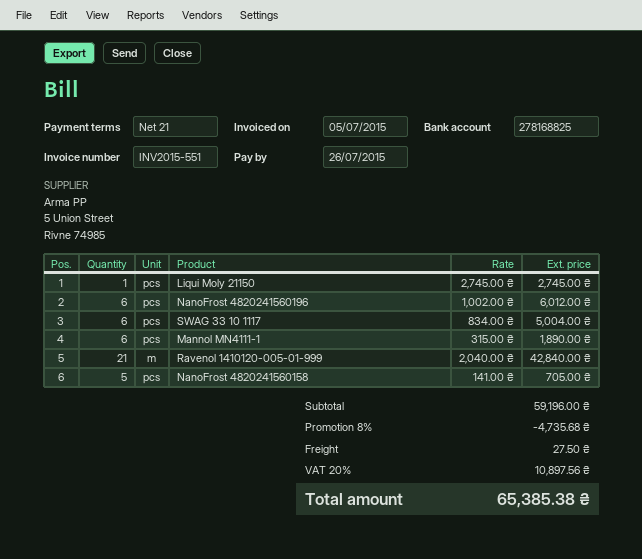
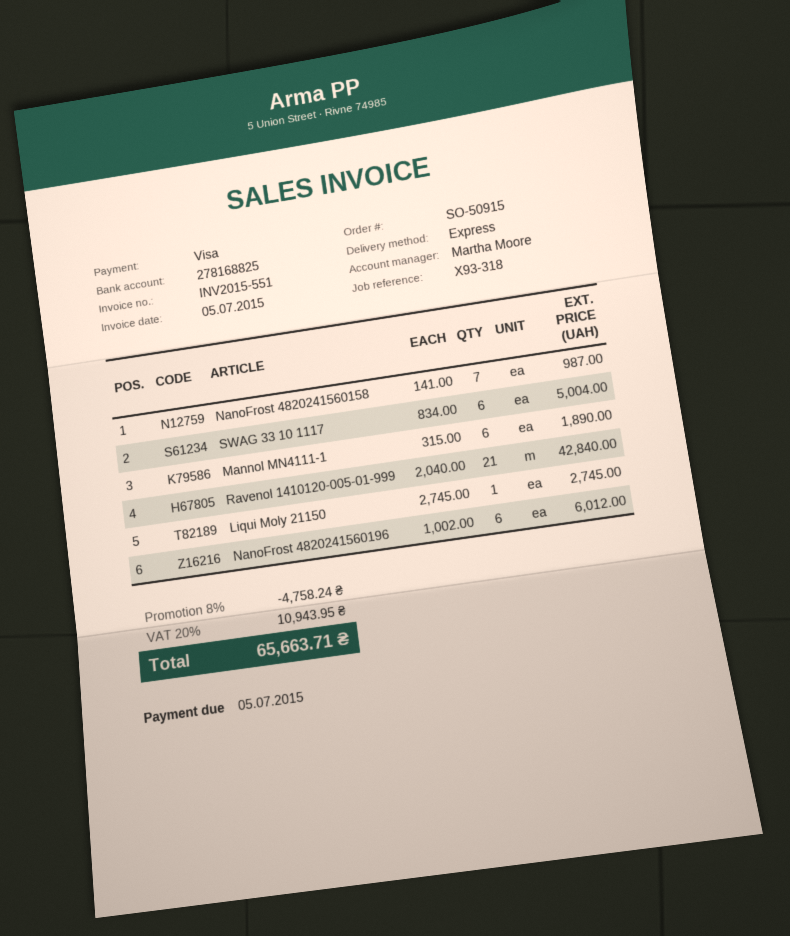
due date: 2015-07-26 -> 2015-07-05
NanoFrost 4820241560158: 5 x 141.00 = 705.00 -> 7 x 141.00 = 987.00
discount: 8% = 4735.68 -> 8% = 4758.24
shipping: 27.50 -> none
tax: 20% = 10897.56 -> 20% = 10943.95
total: 65385.38 -> 65663.71

